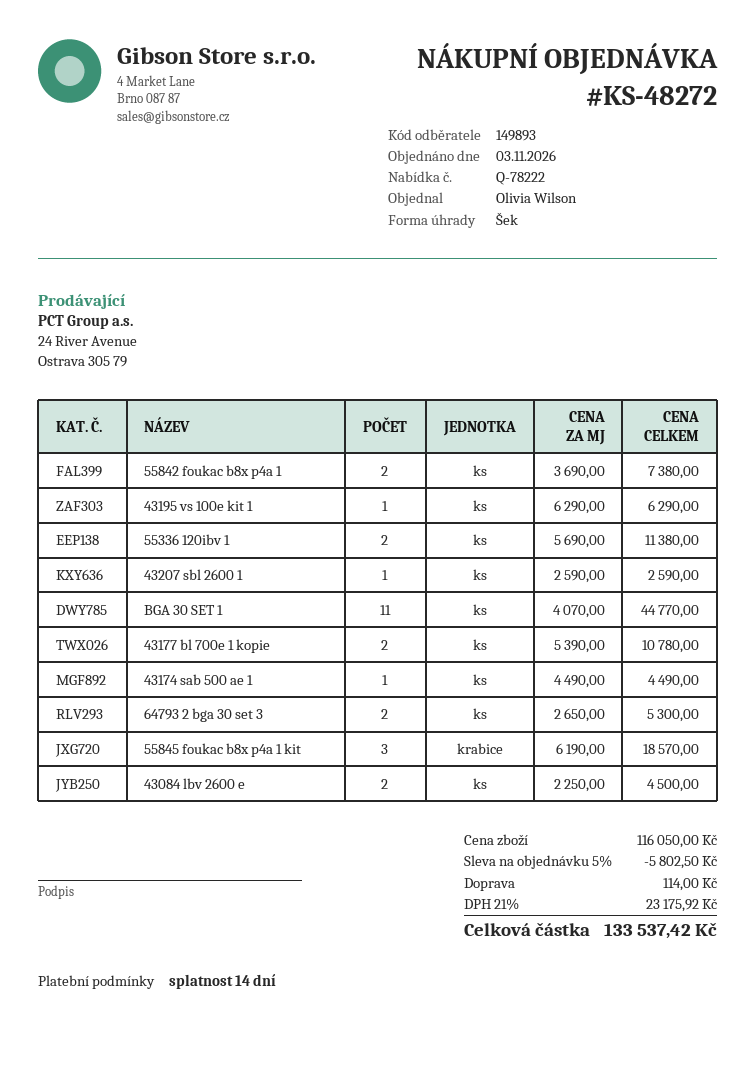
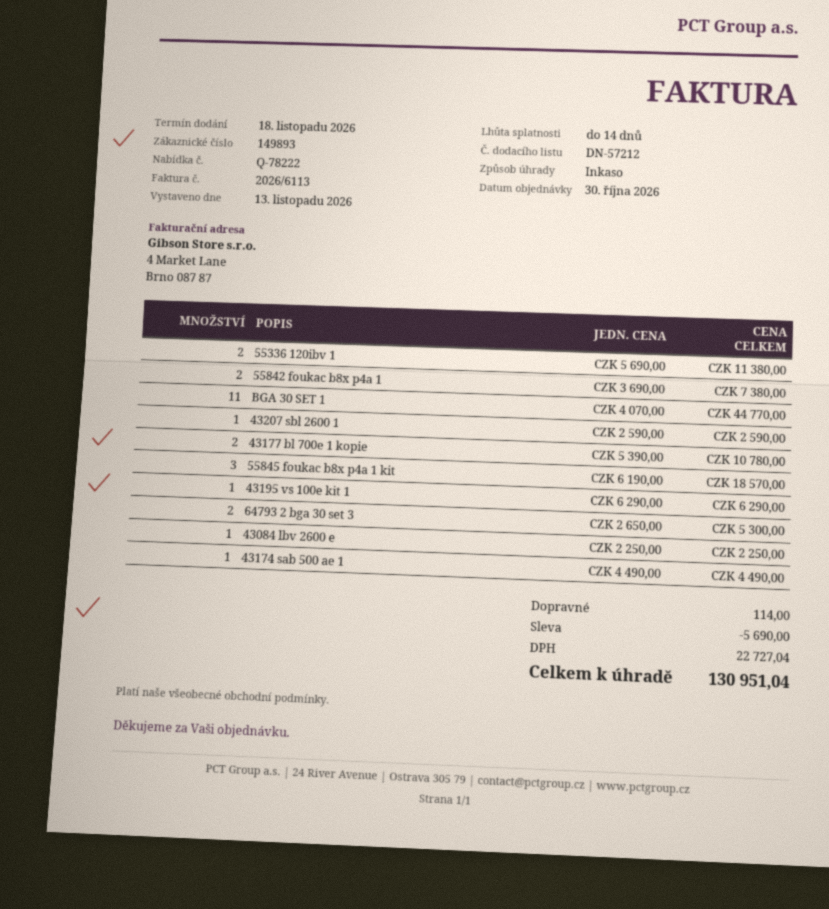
order date: 2026-11-03 -> 2026-10-30
payment method: cheque -> direct debit
43084 lbv 2600 e: 2 x 2250.00 = 4500.00 -> 1 x 2250.00 = 2250.00
discount: 5802.50 -> 5690.00
tax: 23175.92 -> 22727.04
total: 133537.42 -> 130951.04

